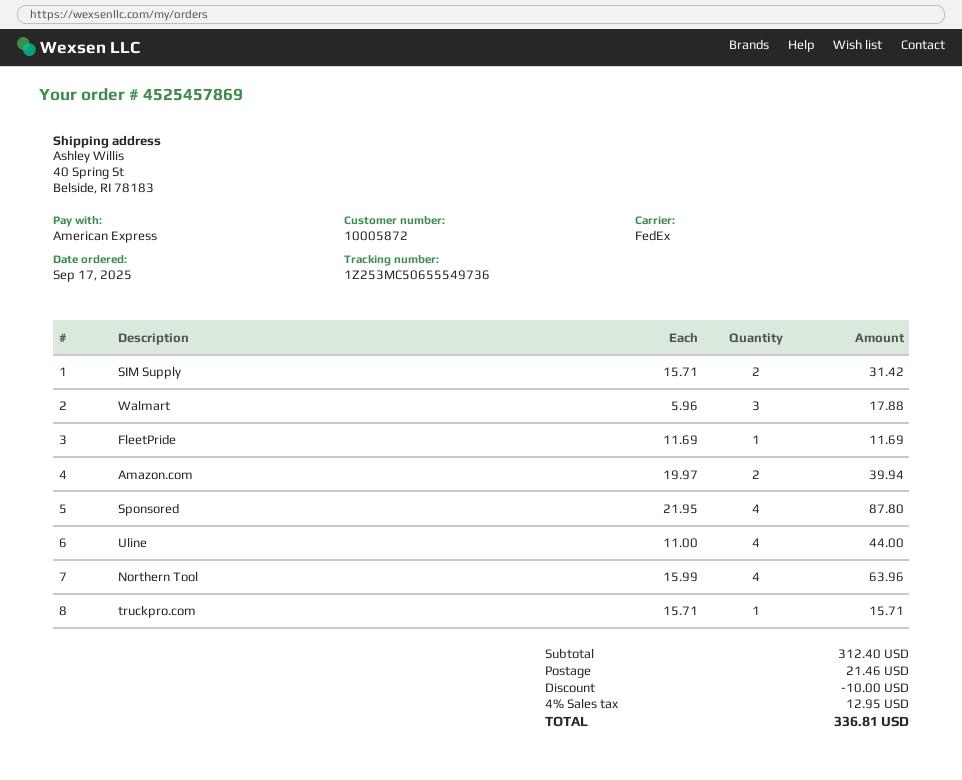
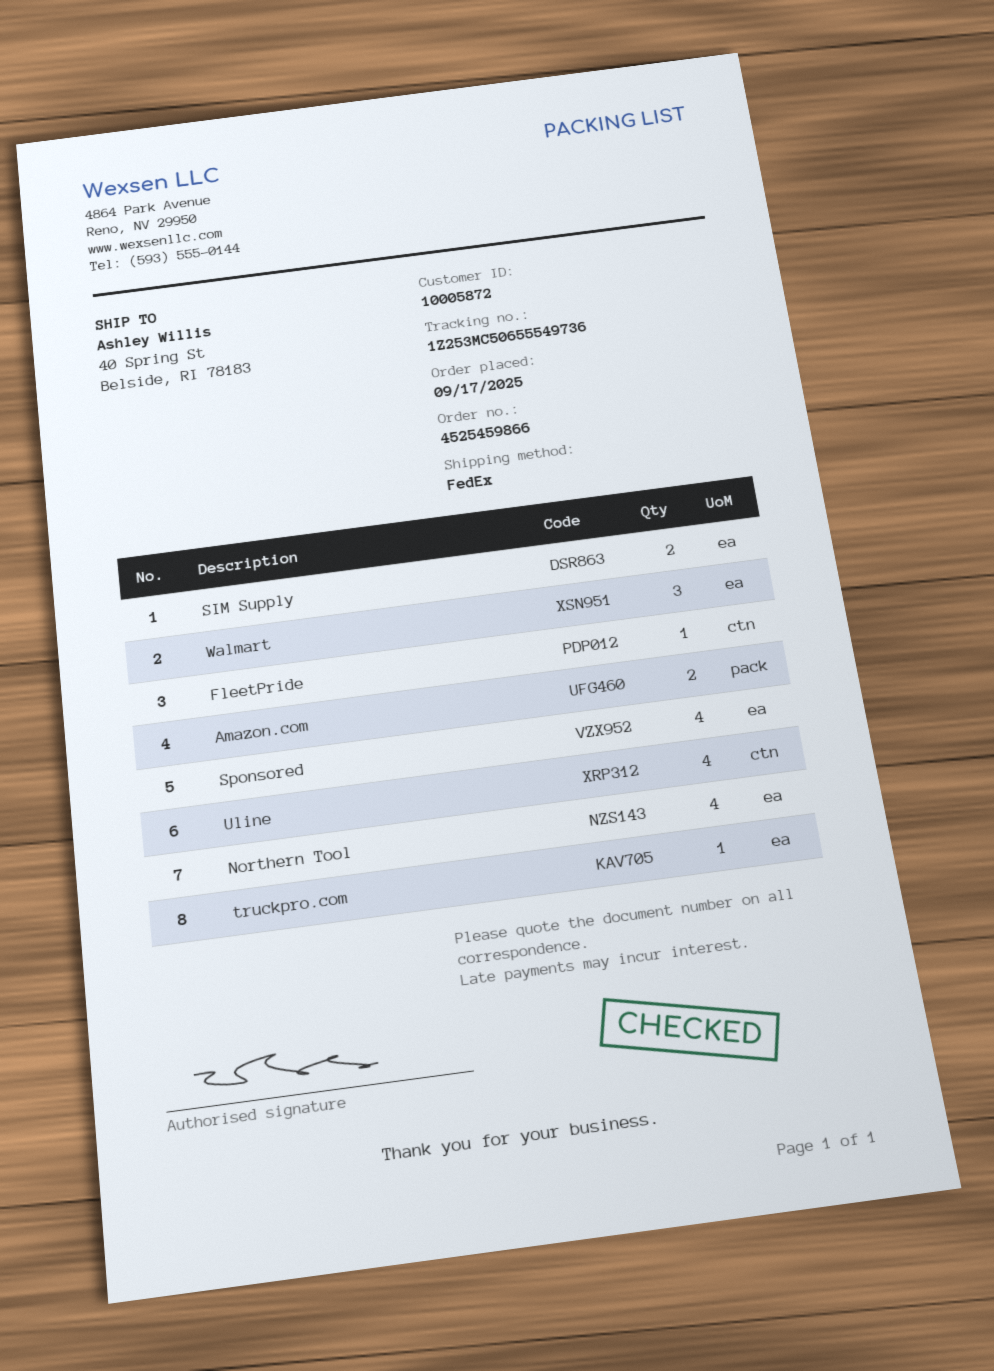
order number: 4525457869 -> 4525459866

